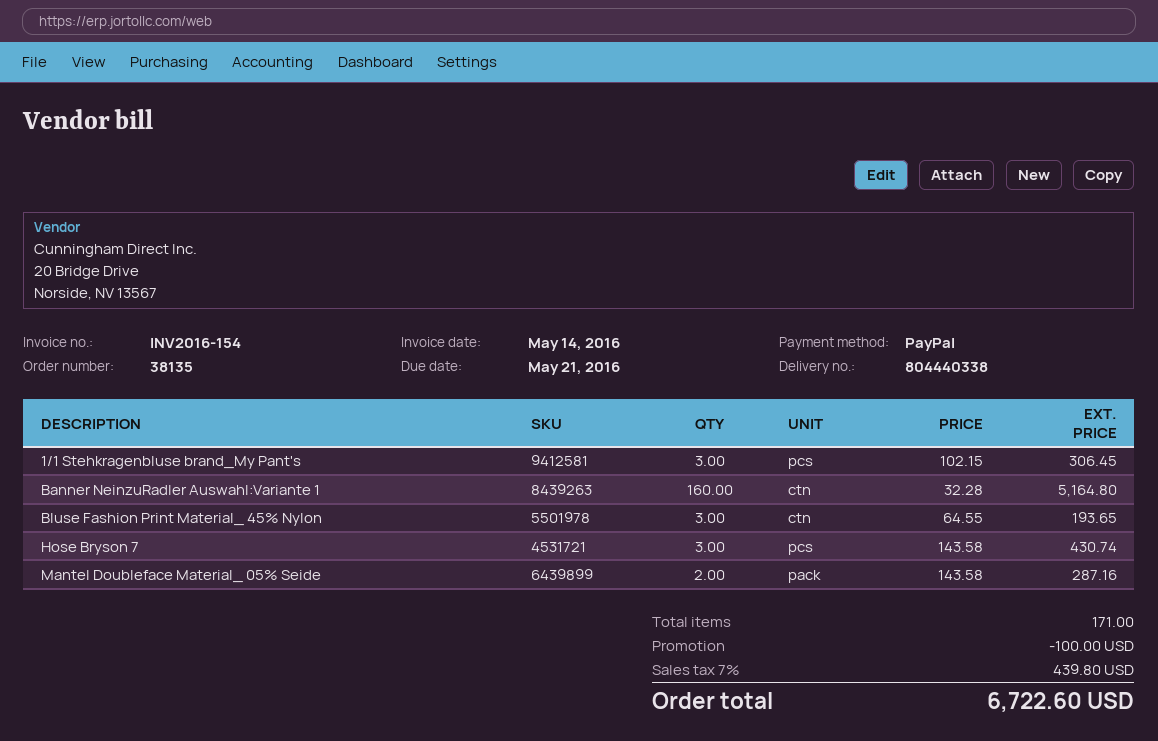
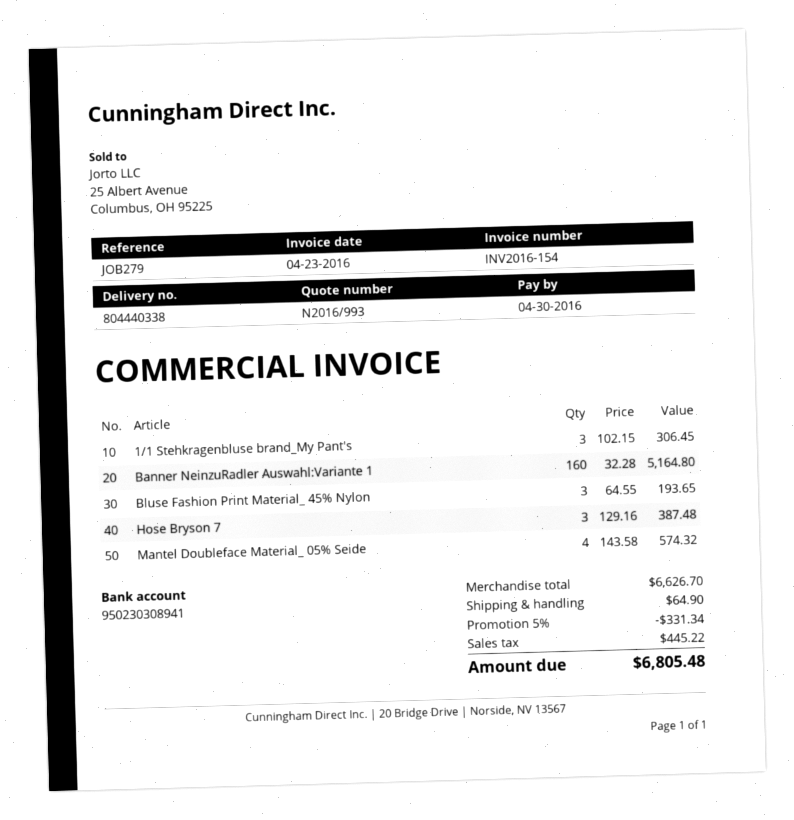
invoice date: 2016-05-14 -> 2016-04-23
due date: 2016-05-21 -> 2016-04-30
Hose Bryson 7: 3 x 143.58 = 430.74 -> 3 x 129.16 = 387.48
Mantel Doubleface Material_ 05% Seide: 2 x 143.58 = 287.16 -> 4 x 143.58 = 574.32
discount: 100.00 -> 331.34
shipping: none -> 64.90
tax: 439.80 -> 445.22
total: 6722.60 -> 6805.48

